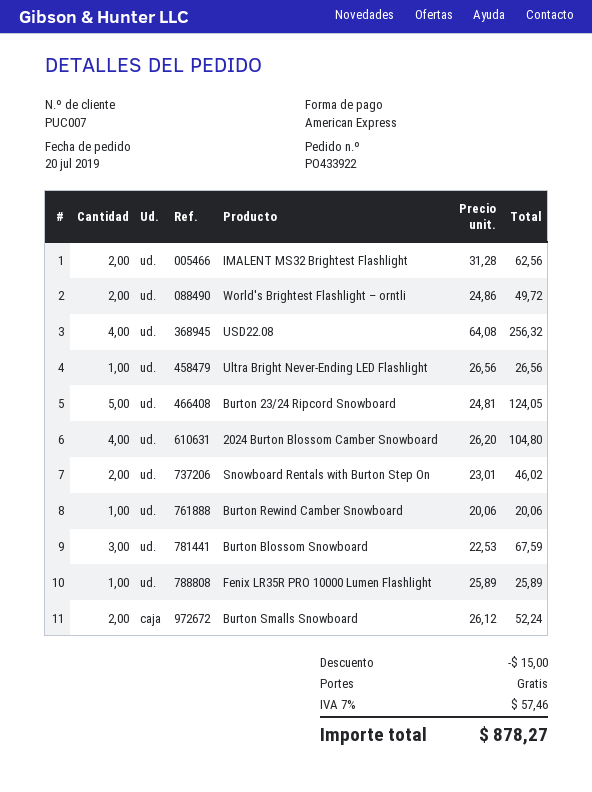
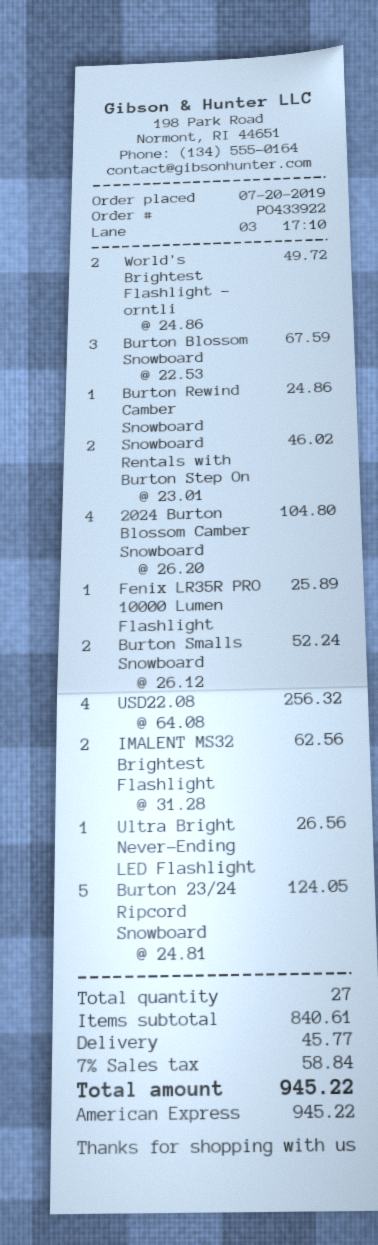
Burton Rewind Camber Snowboard: 1 x 20.06 = 20.06 -> 1 x 24.86 = 24.86
discount: 15.00 -> none
shipping: 0.00 -> 45.77
tax: 7% = 57.46 -> 7% = 58.84
total: 878.27 -> 945.22

